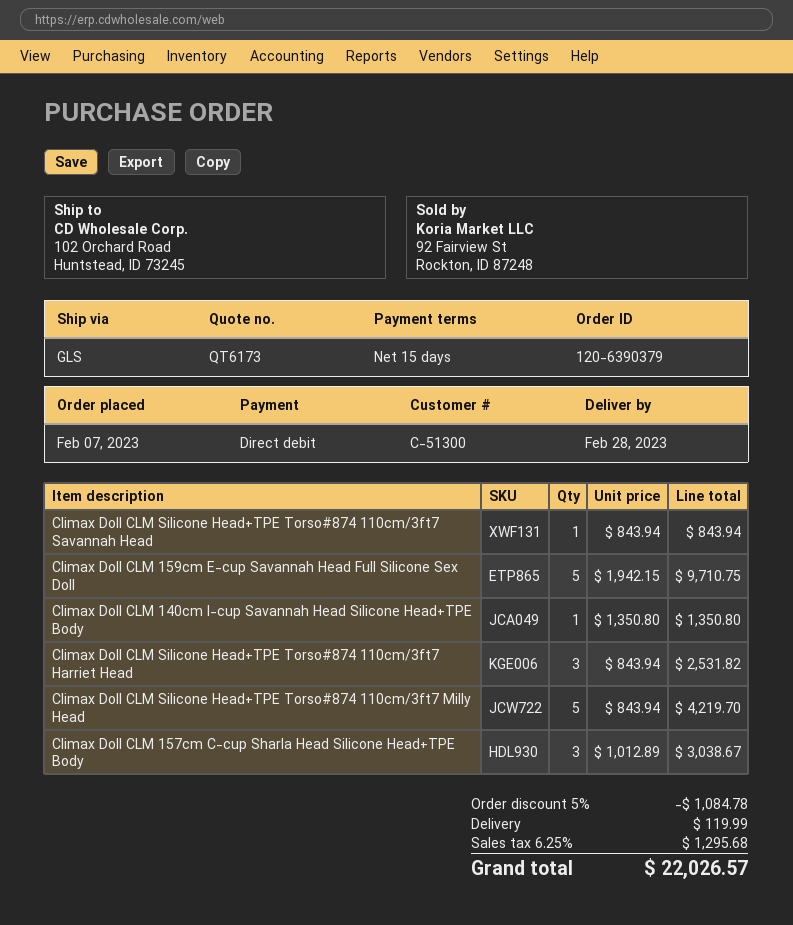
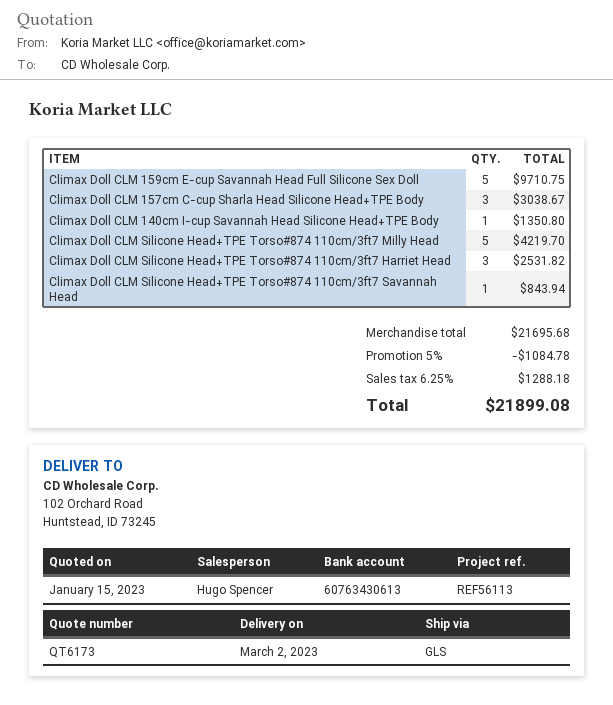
delivery date: 2023-02-28 -> 2023-03-02
shipping: 119.99 -> none
tax: 6.25% = 1295.68 -> 6.25% = 1288.18
total: 22026.57 -> 21899.08

